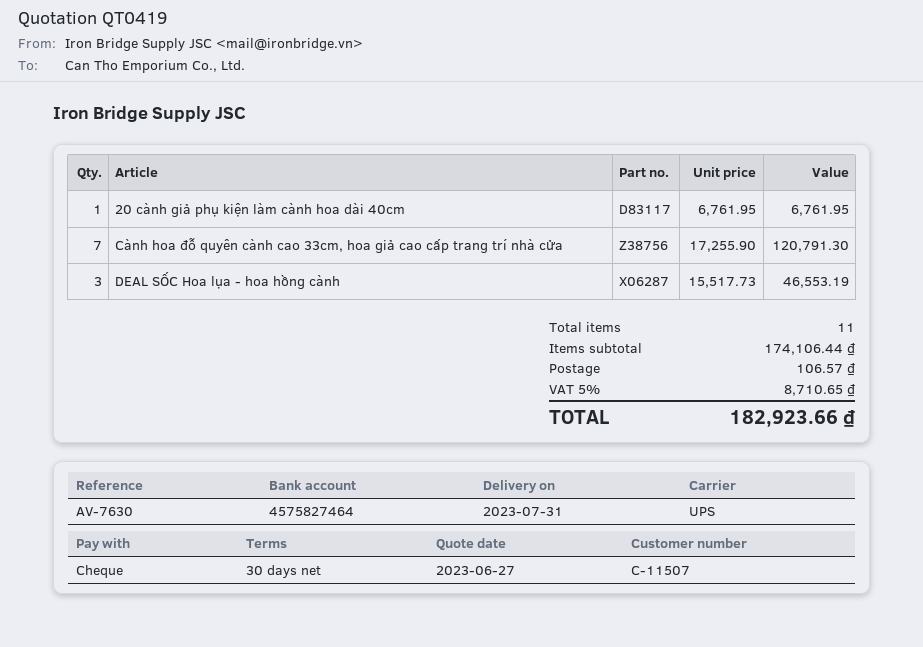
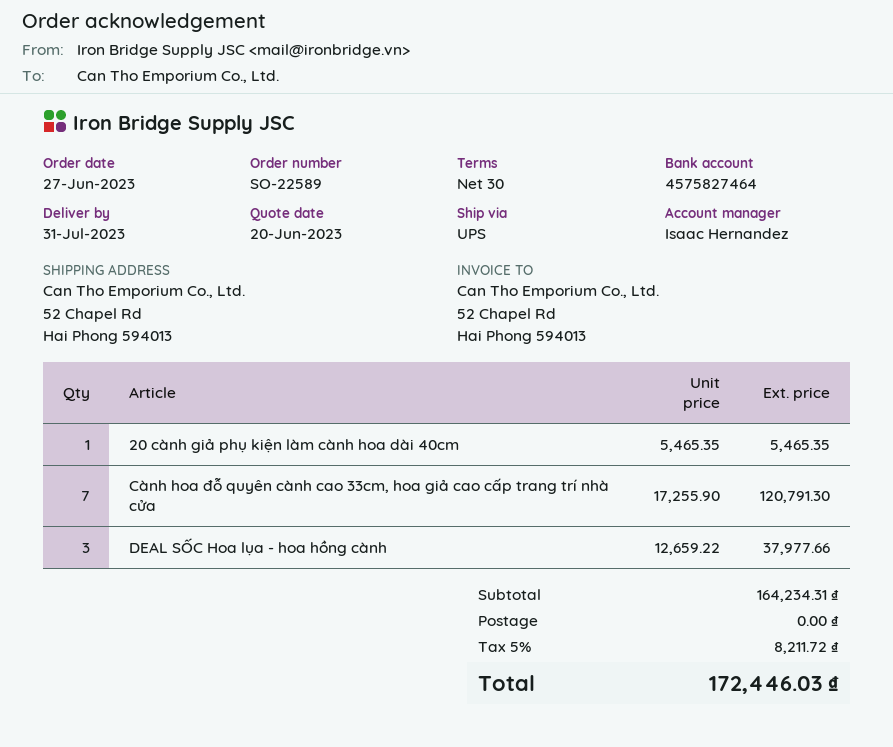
quote date: 2023-06-27 -> 2023-06-20
20 cành giả phụ kiện làm cành hoa dài 40cm: 1 x 6761.95 = 6761.95 -> 1 x 5465.35 = 5465.35
DEAL SỐC Hoa lụa - hoa hồng cành: 3 x 15517.73 = 46553.19 -> 3 x 12659.22 = 37977.66
subtotal: 174106.44 -> 164234.31
shipping: 106.57 -> 0.00
tax: 5% = 8710.65 -> 5% = 8211.72
total: 182923.66 -> 172446.03

